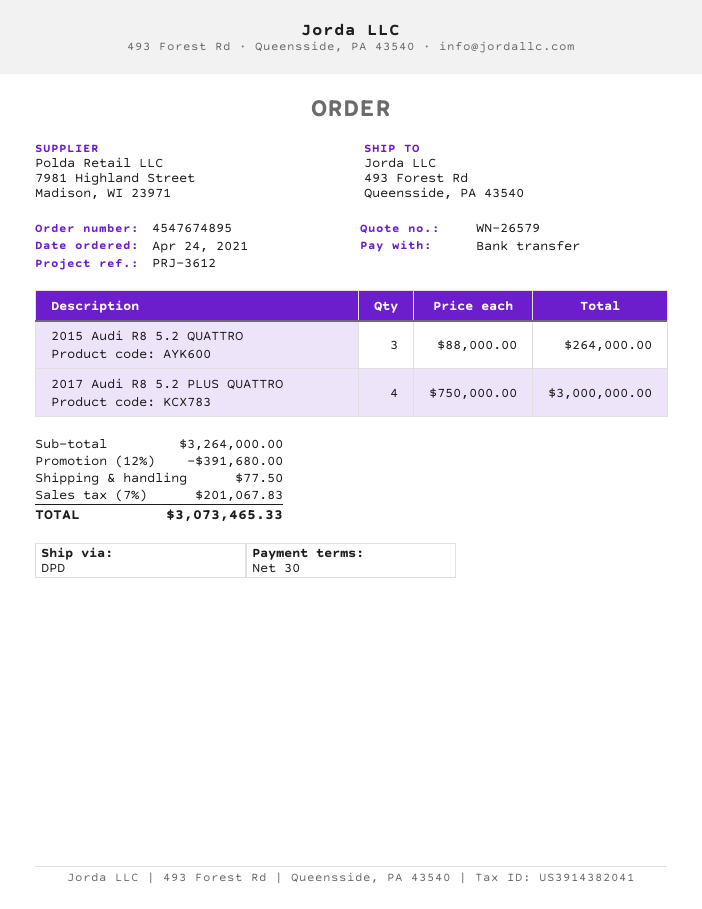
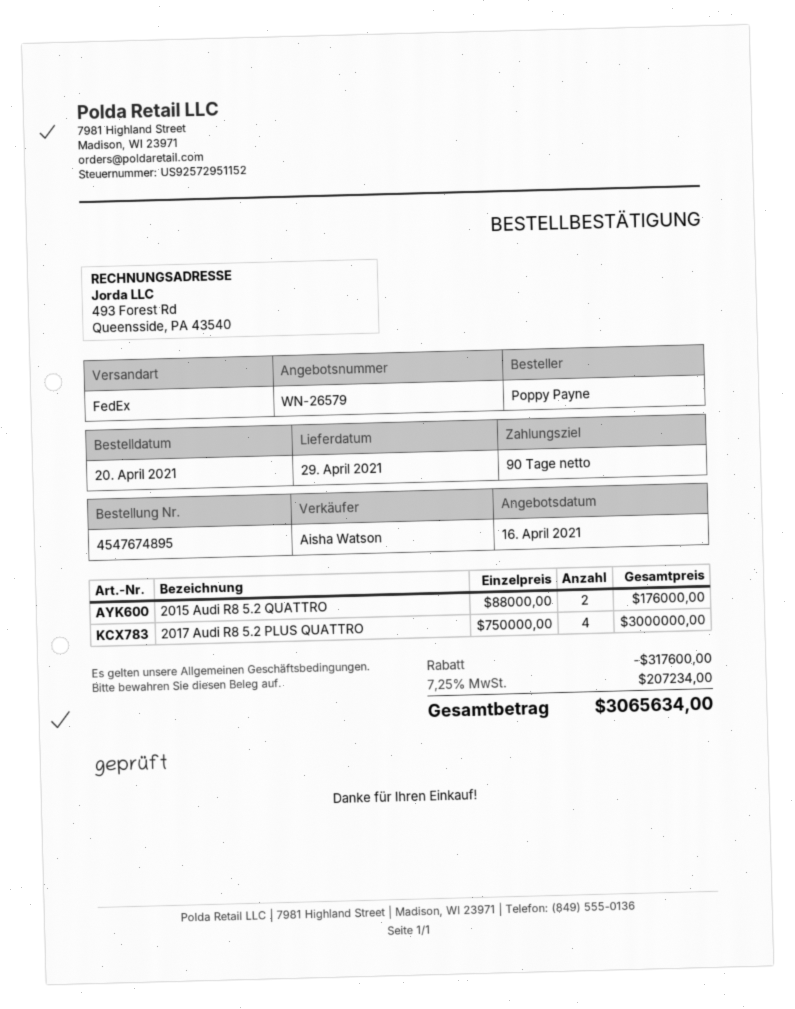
order date: 2021-04-24 -> 2021-04-20
payment terms: 30 days -> 90 days
shipping method: DPD -> FedEx
2015 Audi R8 5.2 QUATTRO: 3 x 88000.00 = 264000.00 -> 2 x 88000.00 = 176000.00
discount: 391680.00 -> 317600.00
shipping: 77.50 -> none
tax: 7% = 201067.83 -> 7.25% = 207234.00
total: 3073465.33 -> 3065634.00

